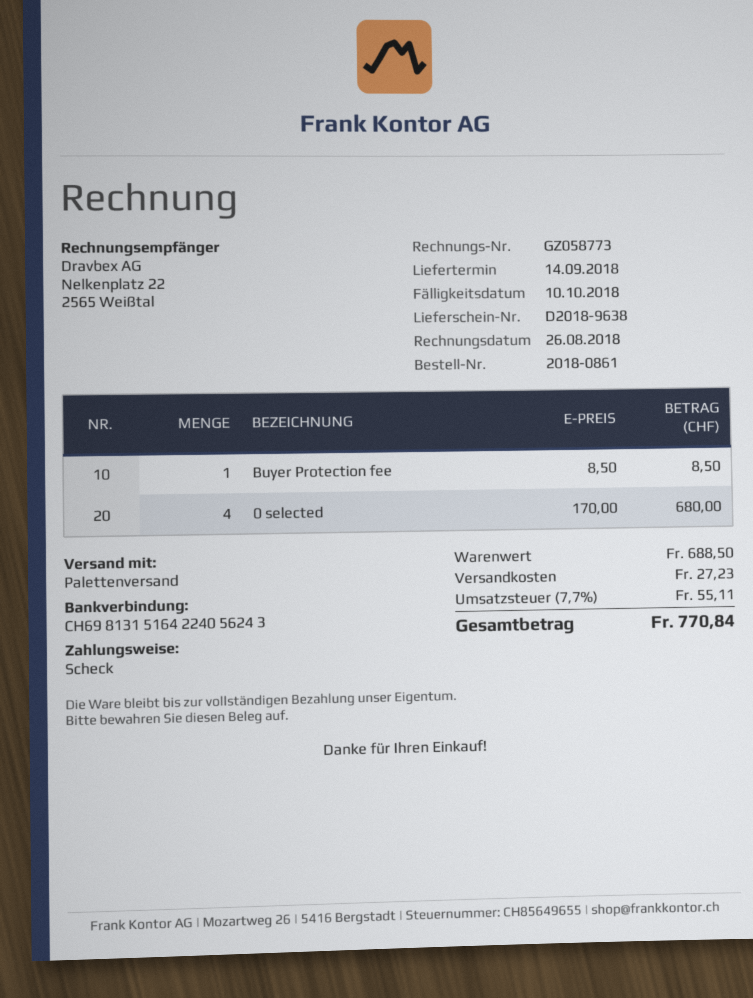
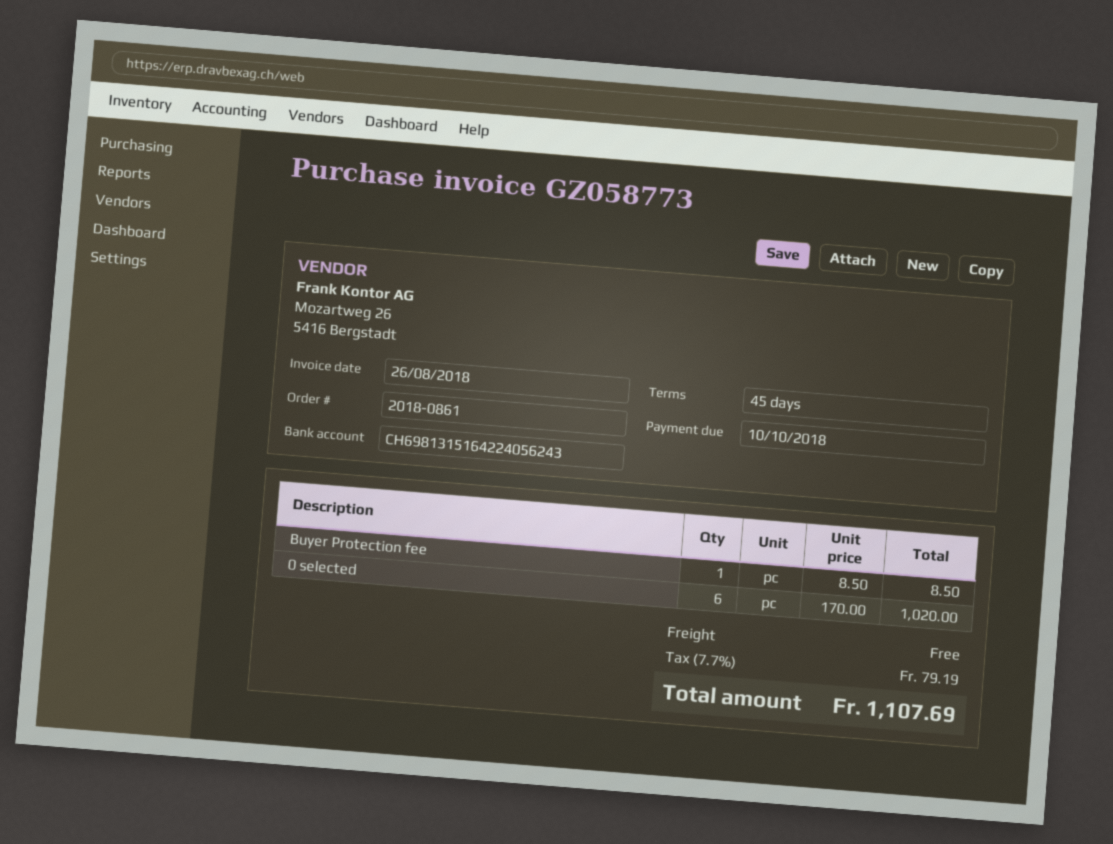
0 selected: 4 x 170.00 = 680.00 -> 6 x 170.00 = 1020.00
shipping: 27.23 -> 0.00
tax: 7.7% = 55.11 -> 7.7% = 79.19
total: 770.84 -> 1107.69

